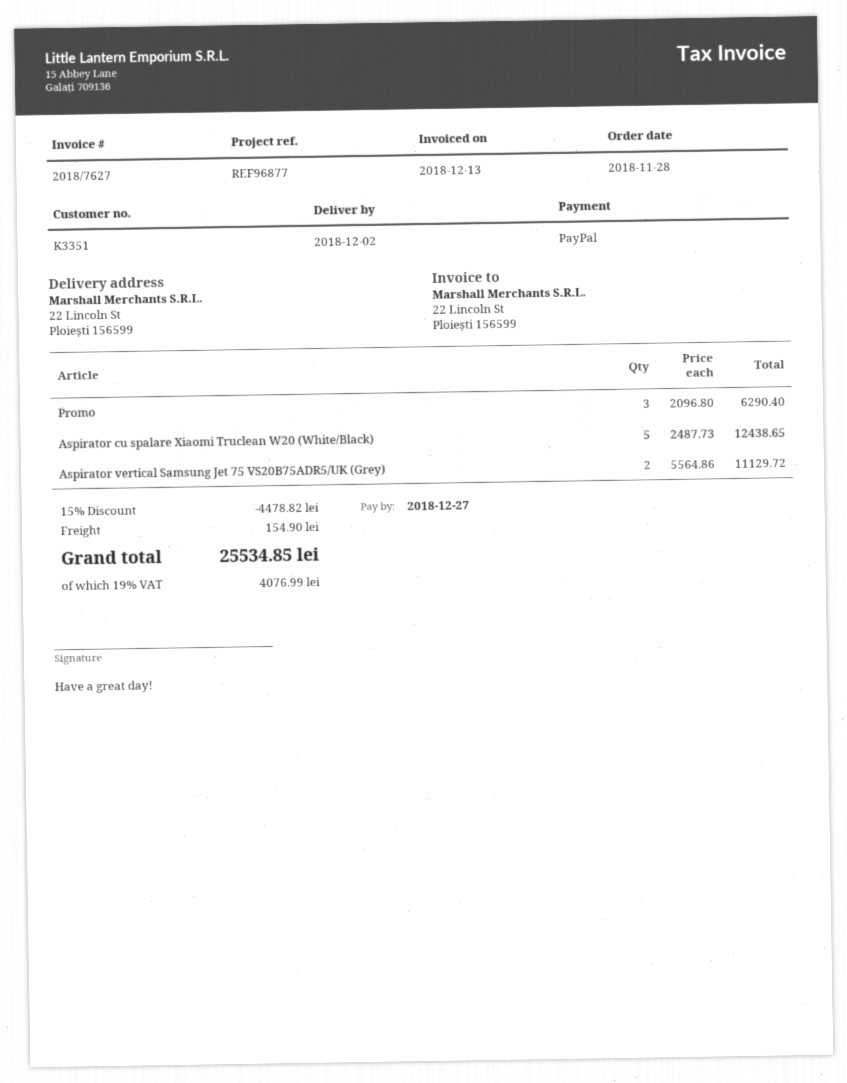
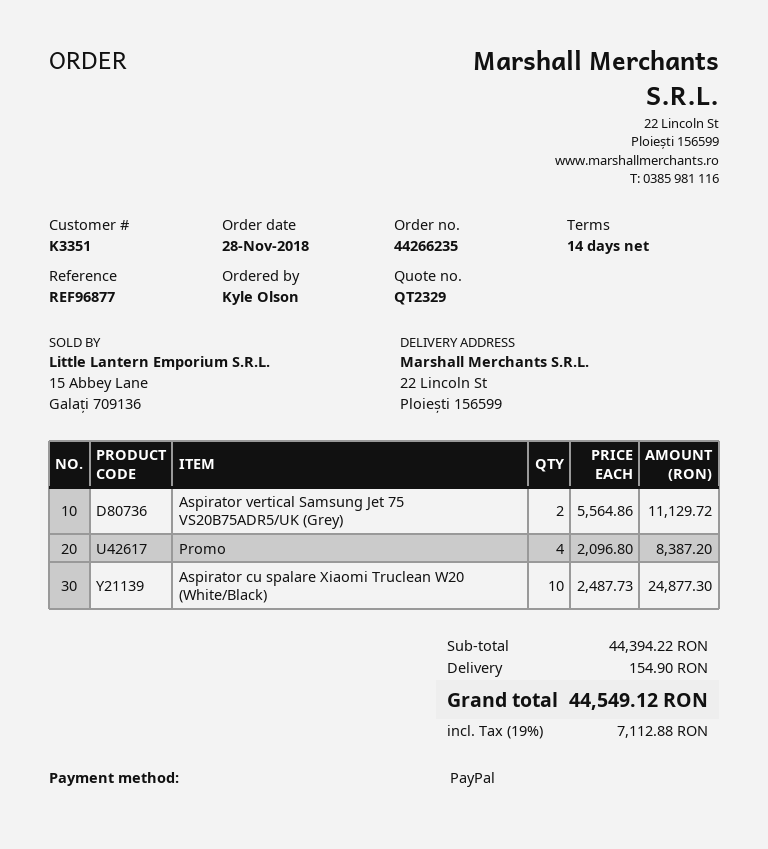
Promo: 3 x 2096.80 = 6290.40 -> 4 x 2096.80 = 8387.20
Aspirator cu spalare Xiaomi Truclean W20 (White/Black): 5 x 2487.73 = 12438.65 -> 10 x 2487.73 = 24877.30
discount: 15% = 4478.82 -> none
tax: 19% = 4076.99 -> 19% = 7112.88
total: 25534.85 -> 44549.12

